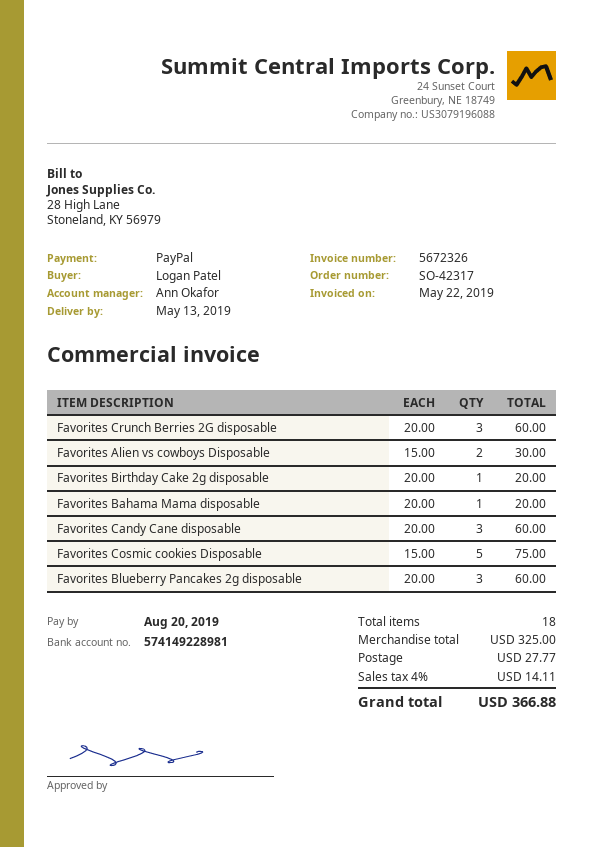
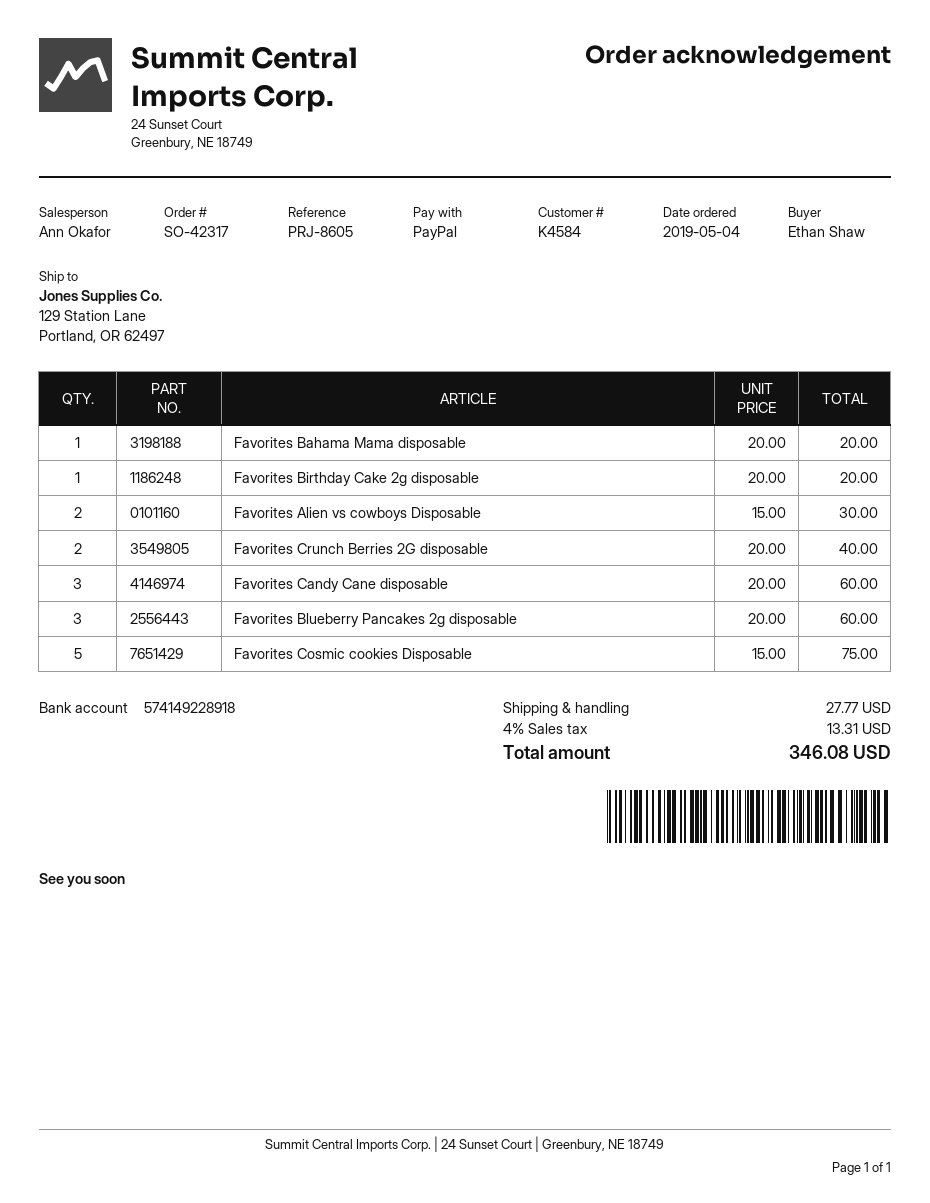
ordered by: Logan Patel -> Ethan Shaw
bank account: 574149228981 -> 574149228918
Favorites Crunch Berries 2G disposable: 3 x 20.00 = 60.00 -> 2 x 20.00 = 40.00
tax: 4% = 14.11 -> 4% = 13.31
total: 366.88 -> 346.08

